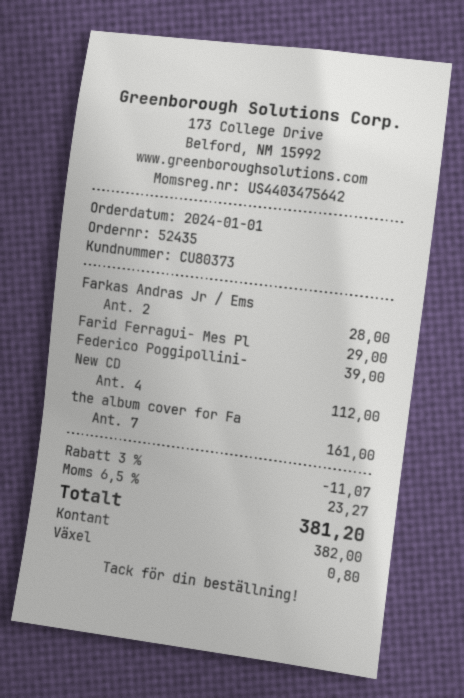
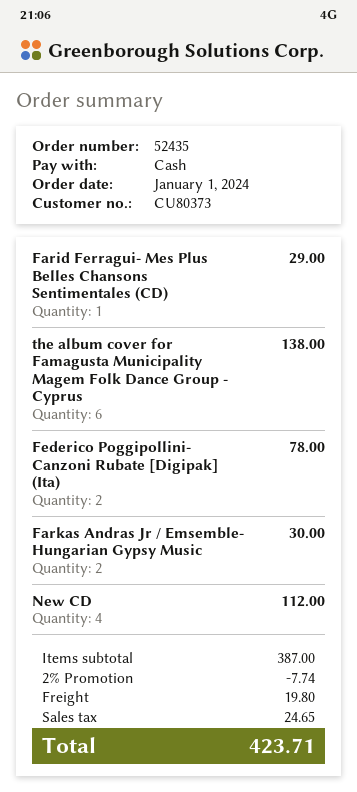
Farkas Andras Jr / Ems: 2 for 28.00 -> 2 for 30.00
Federico Poggipollini-: 1 for 39.00 -> 2 for 78.00
the album cover for Fa: 7 for 161.00 -> 6 for 138.00
discount: 3% = 11.07 -> 2% = 7.74
shipping: none -> 19.80
tax: 23.27 -> 24.65
total: 381.20 -> 423.71

